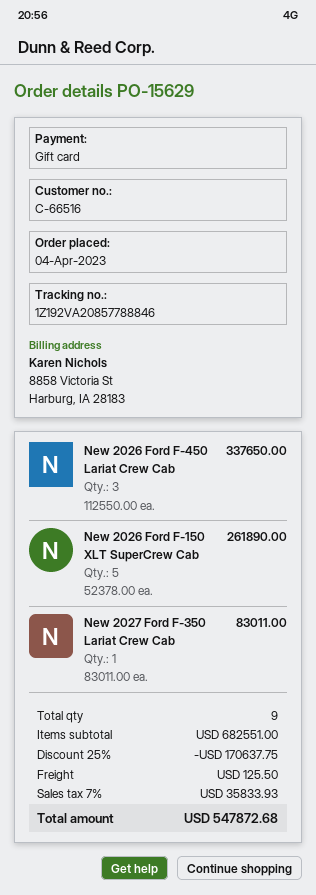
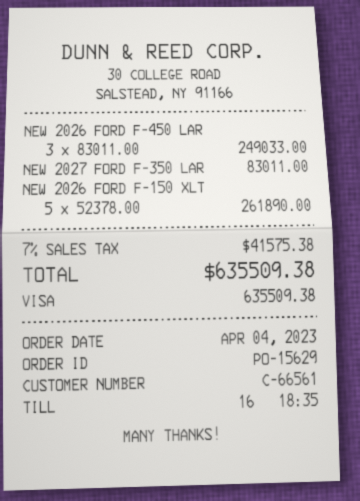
customer number: C-66516 -> C-66561
payment method: gift card -> Visa
New 2026 Ford F-450 Lariat Crew Cab: 3 x 112550.00 = 337650.00 -> 3 x 83011.00 = 249033.00
discount: 25% = 170637.75 -> none
shipping: 125.50 -> none
tax: 7% = 35833.93 -> 7% = 41575.38
total: 547872.68 -> 635509.38

